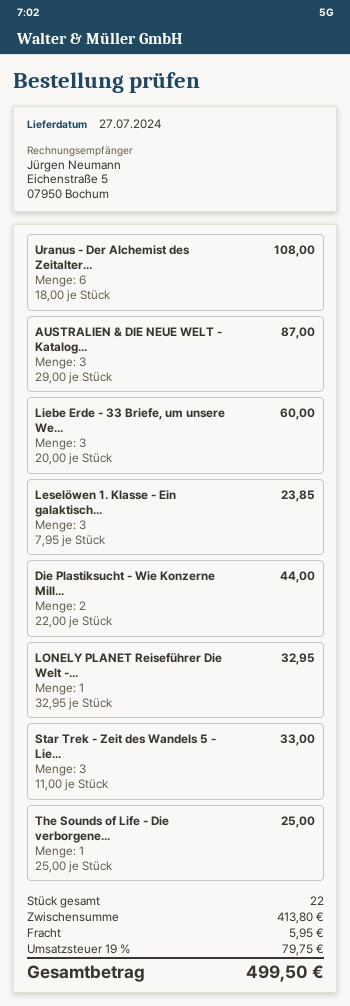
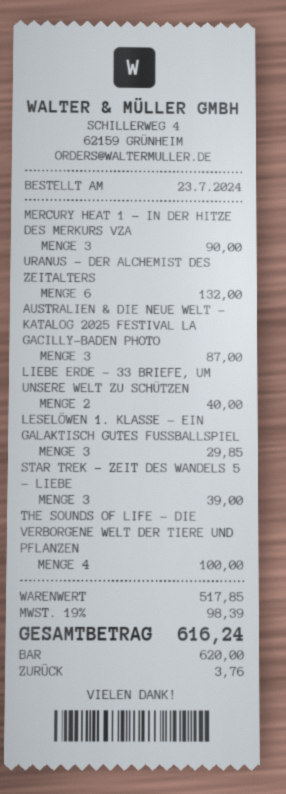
Uranus - Der Alchemist des Zeitalter...: 6 for 108.00 -> 6 for 132.00
Liebe Erde - 33 Briefe, um unsere We...: 3 for 60.00 -> 2 for 40.00
Leselöwen 1. Klasse - Ein galaktisch...: 3 for 23.85 -> 3 for 29.85
Die Plastiksucht - Wie Konzerne Mill...: 2 for 44.00 -> none
LONELY PLANET Reiseführer Die Welt -...: 1 for 32.95 -> none
Star Trek - Zeit des Wandels 5 - Lie...: 3 for 33.00 -> 3 for 39.00
The Sounds of Life - Die verborgene...: 1 for 25.00 -> 4 for 100.00
MERCURY HEAT 1 - IN DER HITZE DES MERKURS VZA: none -> 3 for 90.00
subtotal: 413.80 -> 517.85
shipping: 5.95 -> none
tax: 19% = 79.75 -> 19% = 98.39
total: 499.50 -> 616.24

